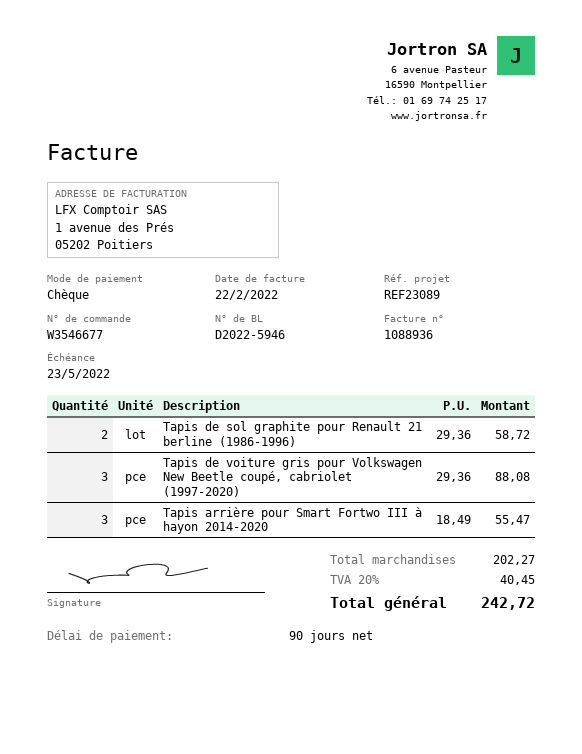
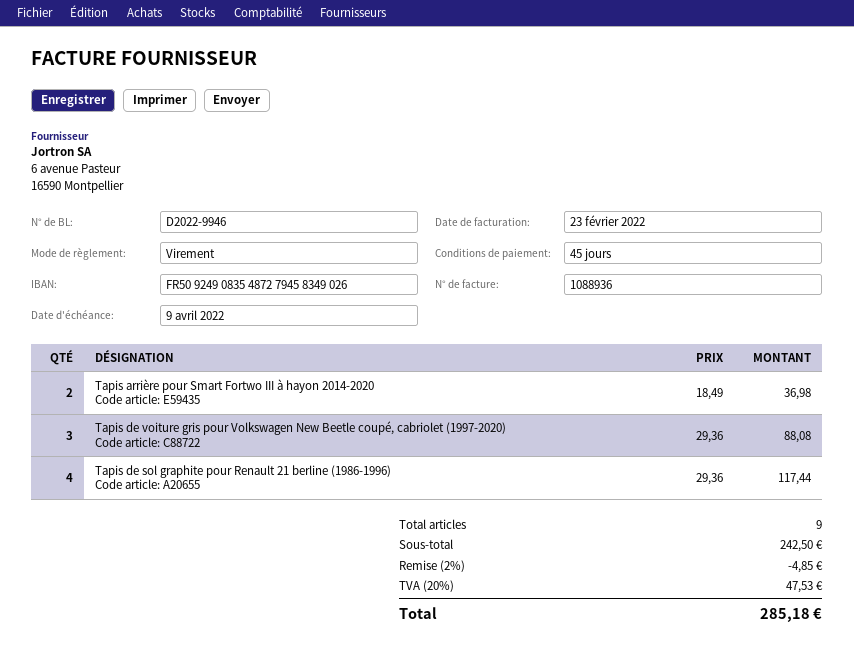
delivery note number: D2022-5946 -> D2022-9946
invoice date: 2022-02-22 -> 2022-02-23
payment terms: 90 days -> 45 days
due date: 2022-05-23 -> 2022-04-09
payment method: cheque -> bank transfer
Tapis de sol graphite pour Renault 21 berline (1986-1996): 2 x 29.36 = 58.72 -> 4 x 29.36 = 117.44
Tapis arrière pour Smart Fortwo III à hayon 2014-2020: 3 x 18.49 = 55.47 -> 2 x 18.49 = 36.98
subtotal: 202.27 -> 242.50
discount: none -> 2% = 4.85
tax: 20% = 40.45 -> 20% = 47.53
total: 242.72 -> 285.18

